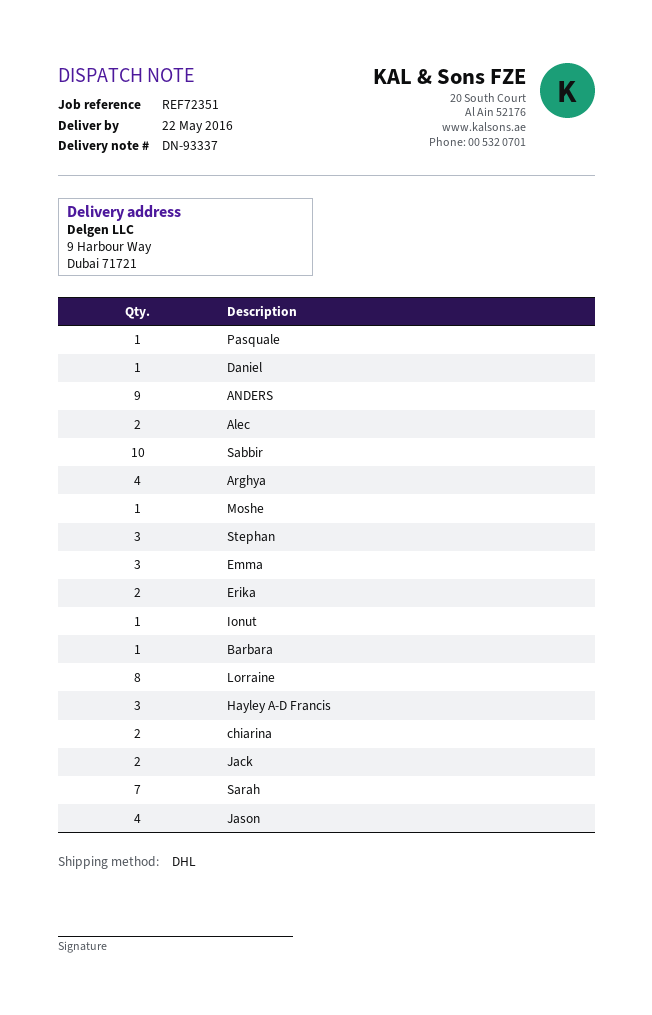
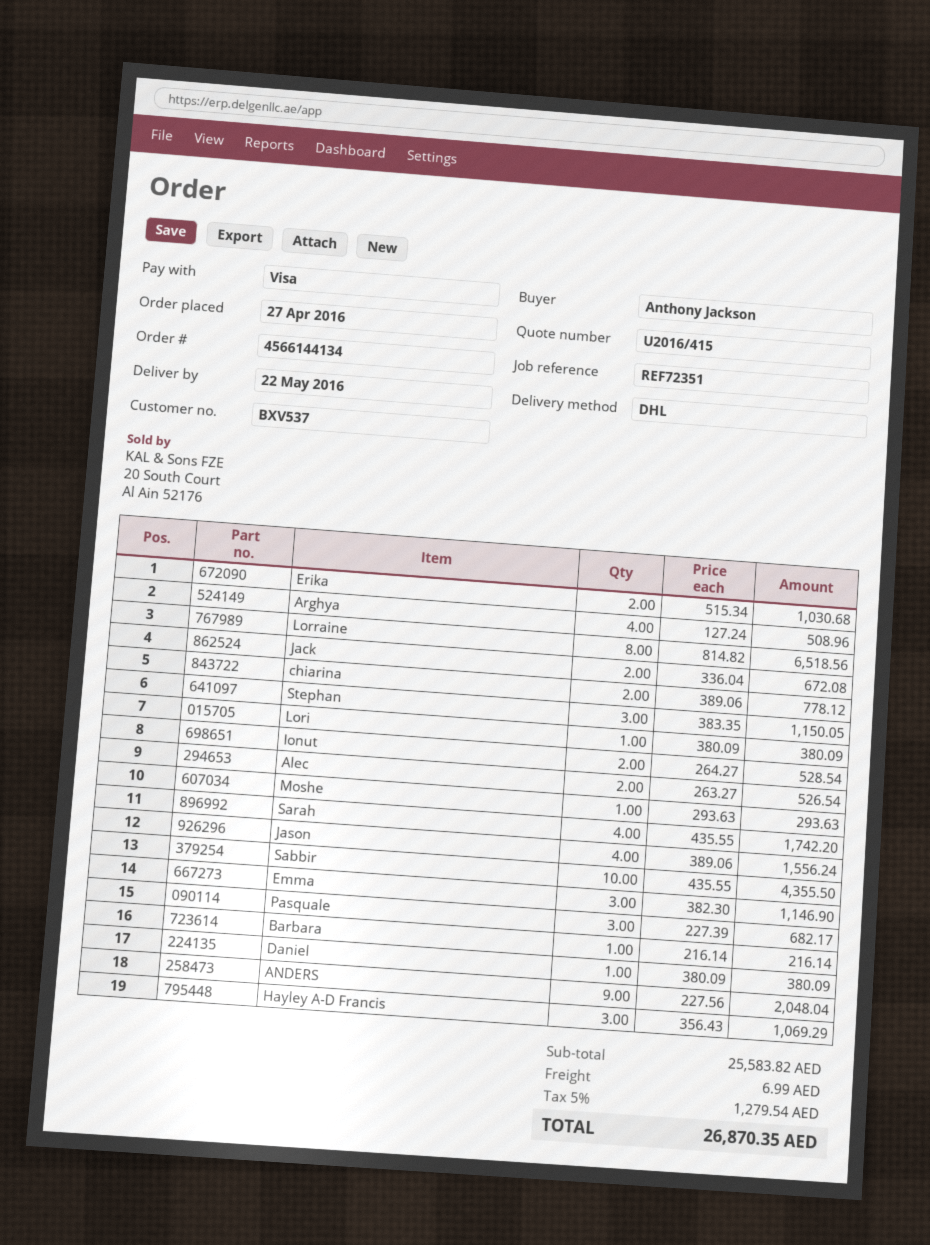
Pasquale: 1 -> 3
Ionut: 1 -> 2
Sarah: 7 -> 4
Lori: none -> 1

